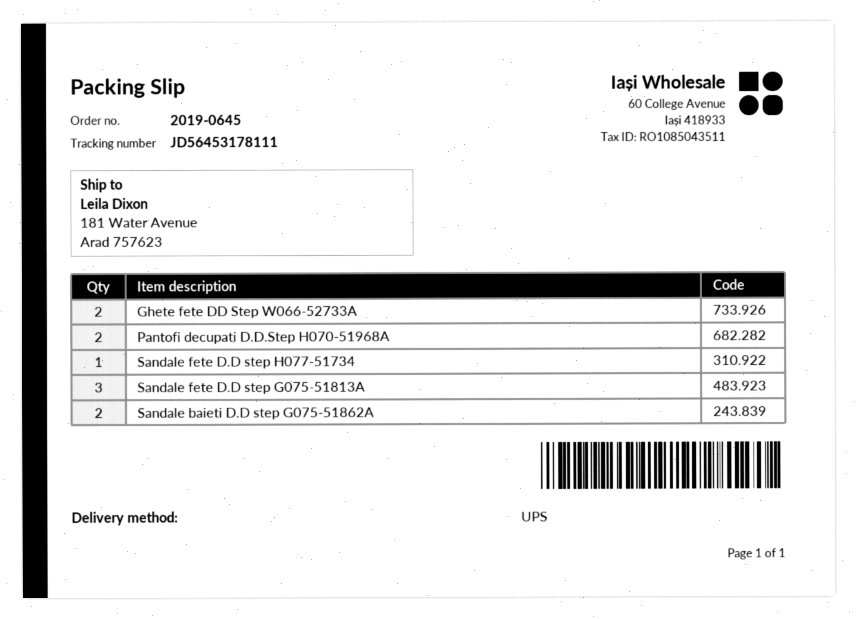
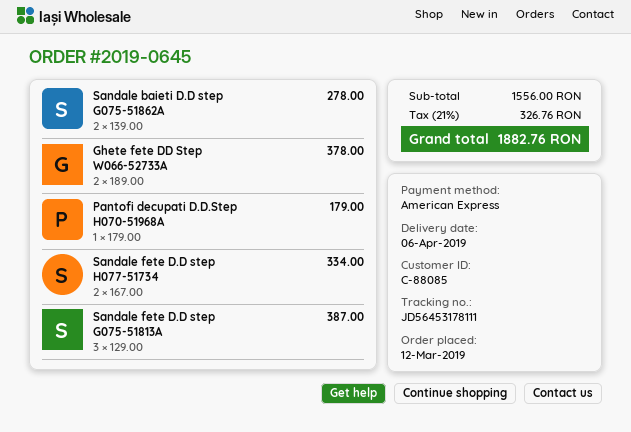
Pantofi decupati D.D.Step H070-51968A: 2 -> 1
Sandale fete D.D step H077-51734: 1 -> 2

